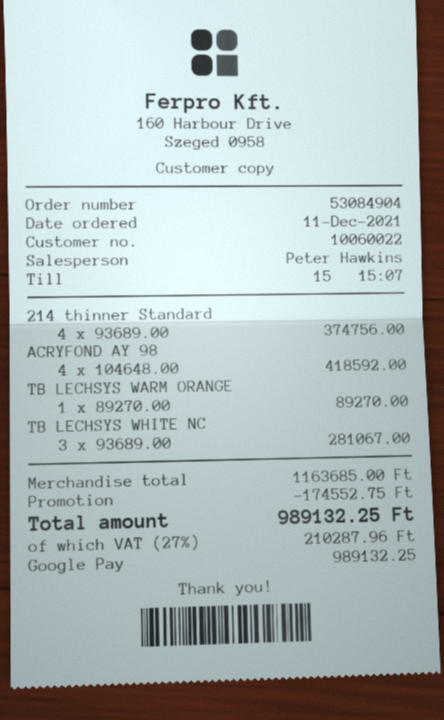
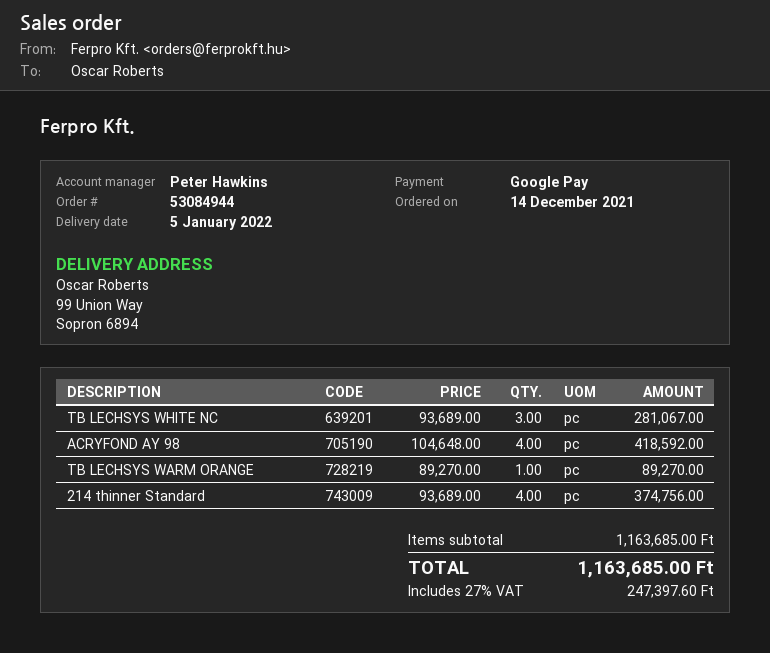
order number: 53084904 -> 53084944
order date: 2021-12-11 -> 2021-12-14
discount: 174552.75 -> none
tax: 27% = 210287.96 -> 27% = 247397.60
total: 989132.25 -> 1163685.00

